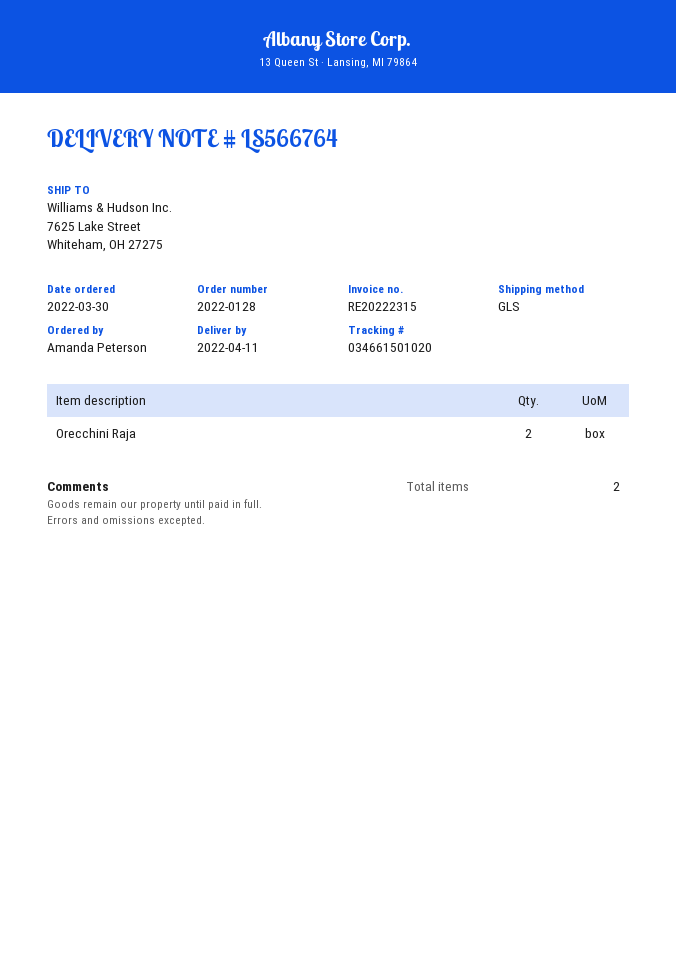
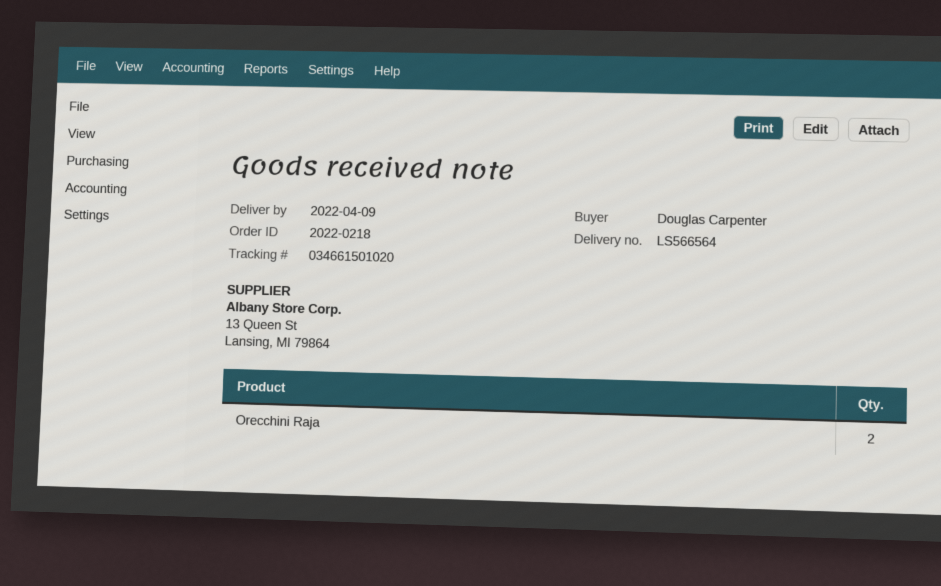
order number: 2022-0128 -> 2022-0218
delivery note number: LS566764 -> LS566564
delivery date: 2022-04-11 -> 2022-04-09
ordered by: Amanda Peterson -> Douglas Carpenter

